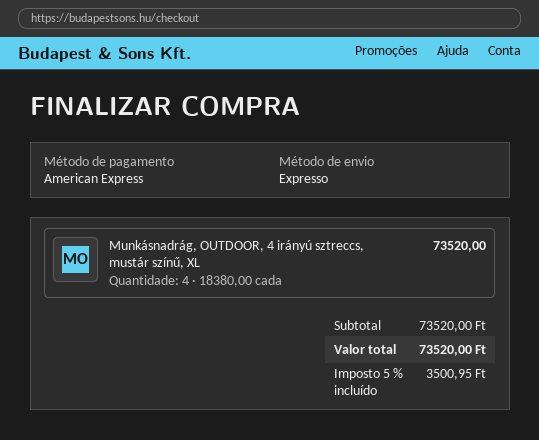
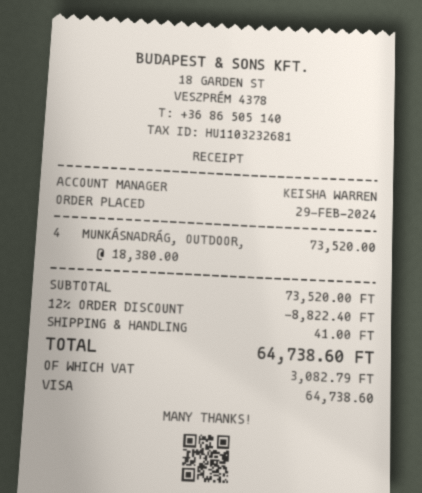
payment method: American Express -> Visa
discount: none -> 12% = 8822.40
shipping: none -> 41.00
tax: 3500.95 -> 3082.79
total: 73520.00 -> 64738.60

